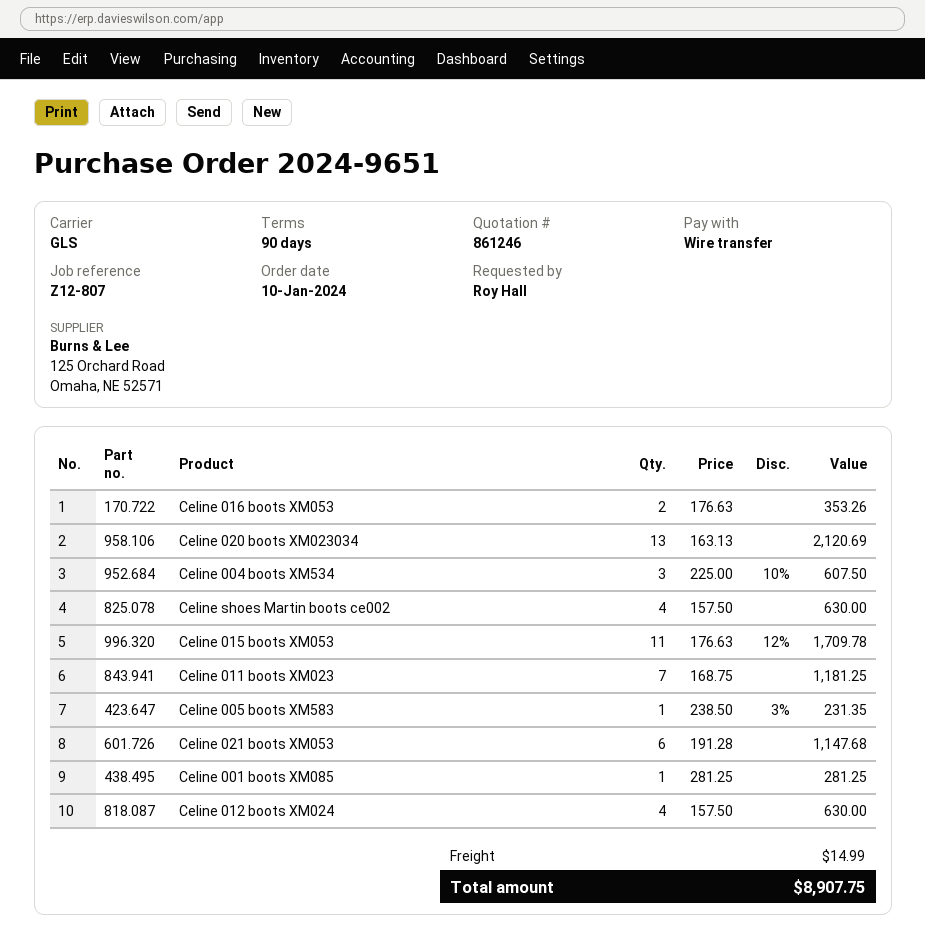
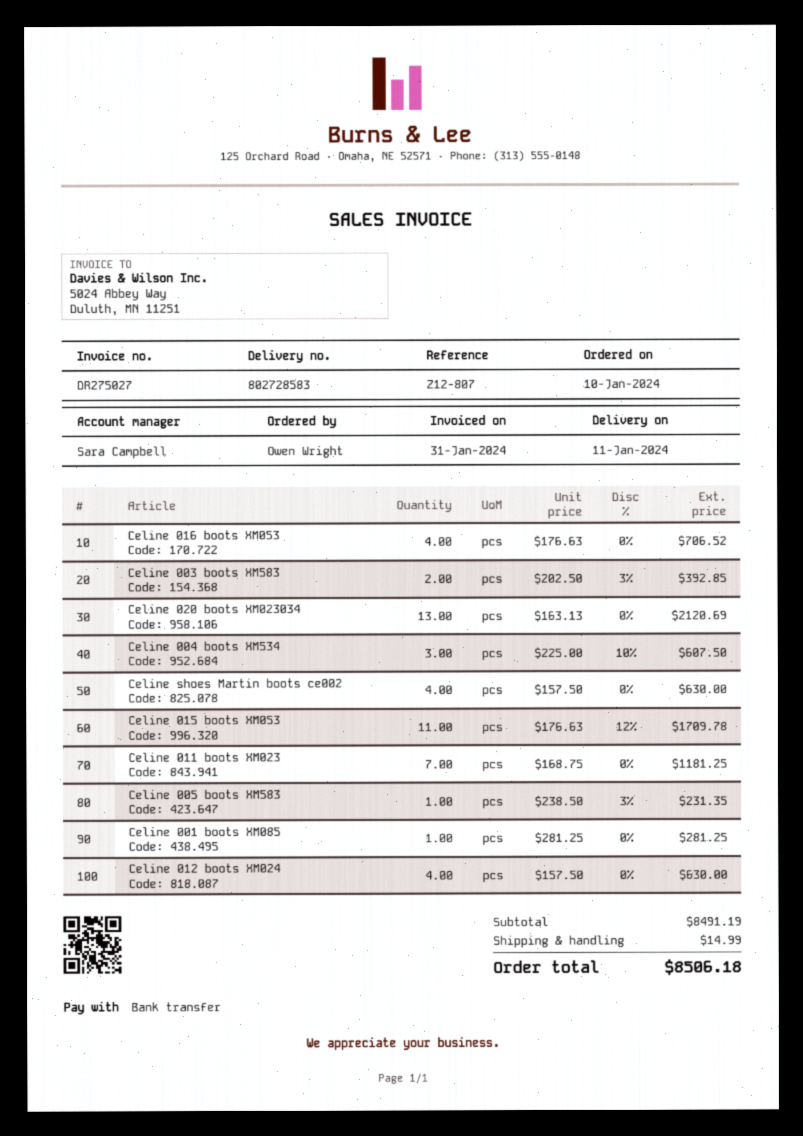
ordered by: Roy Hall -> Owen Wright
Celine 016 boots XM053: 2 x 176.63 = 353.26 -> 4 x 176.63 = 706.52
Celine 021 boots XM053: 6 x 191.28 = 1147.68 -> none
Celine 003 boots XM583: none -> 2 x 202.50 - 3% = 392.85
total: 8907.75 -> 8506.18

